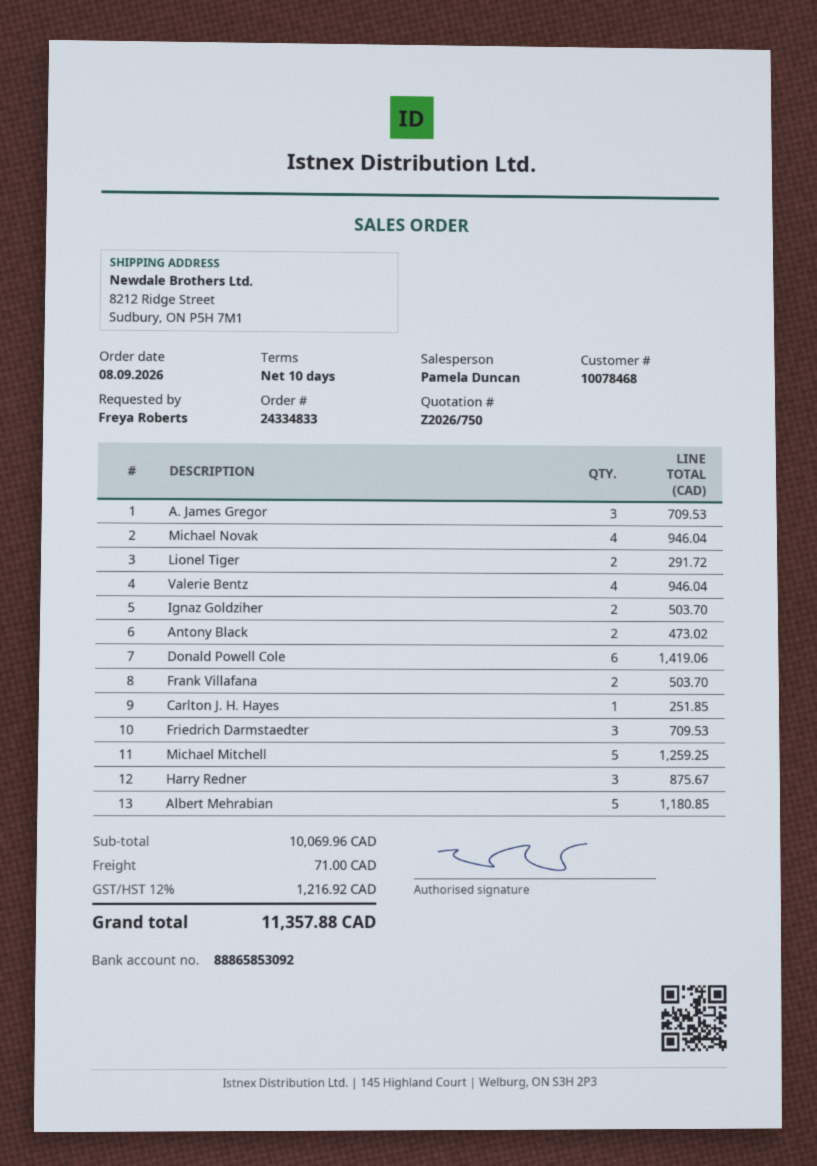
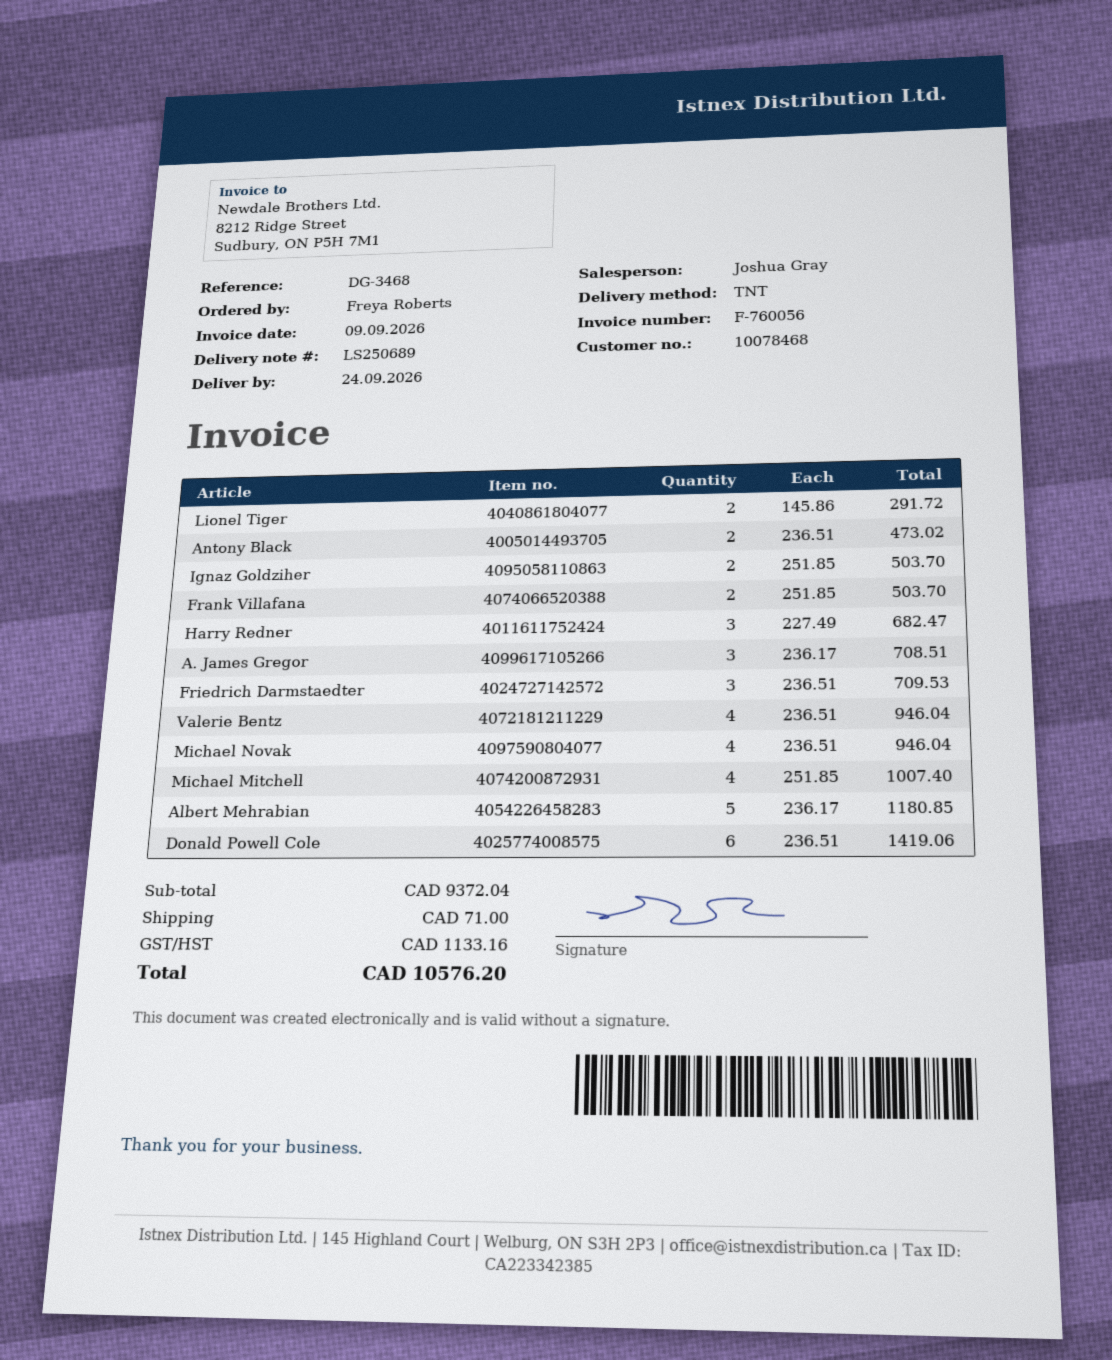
sales rep: Pamela Duncan -> Joshua Gray
A. James Gregor: 3 for 709.53 -> 3 for 708.51
Carlton J. H. Hayes: 1 for 251.85 -> none
Michael Mitchell: 5 for 1259.25 -> 4 for 1007.40
Harry Redner: 3 for 875.67 -> 3 for 682.47
subtotal: 10069.96 -> 9372.04
tax: 1216.92 -> 1133.16
total: 11357.88 -> 10576.20

